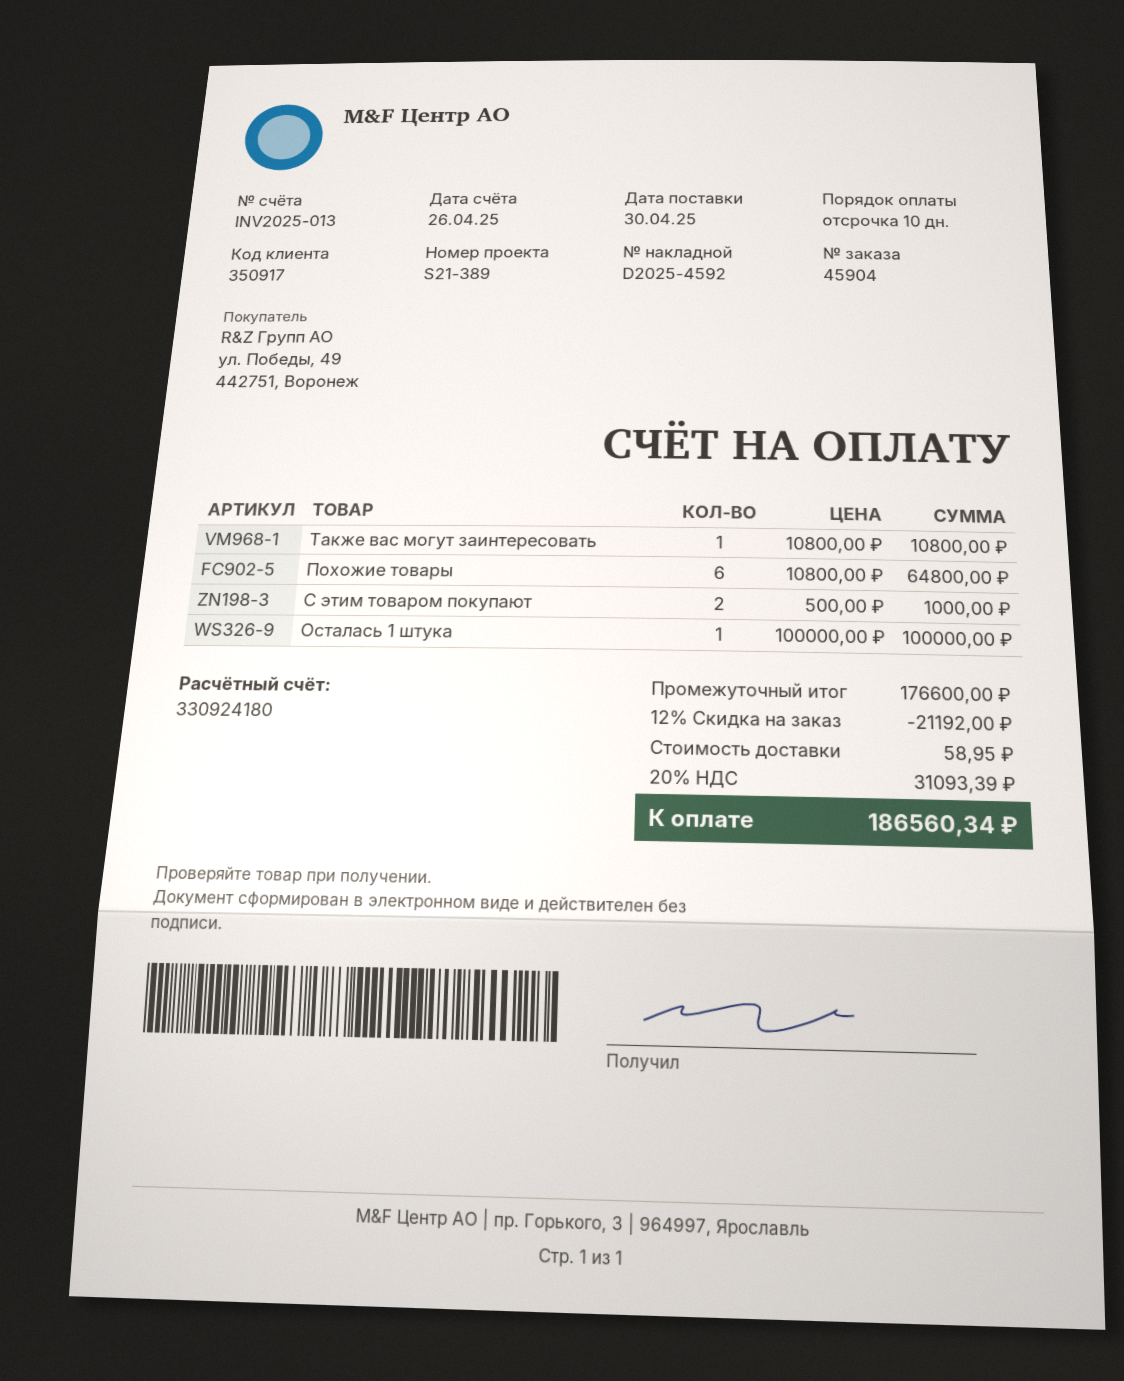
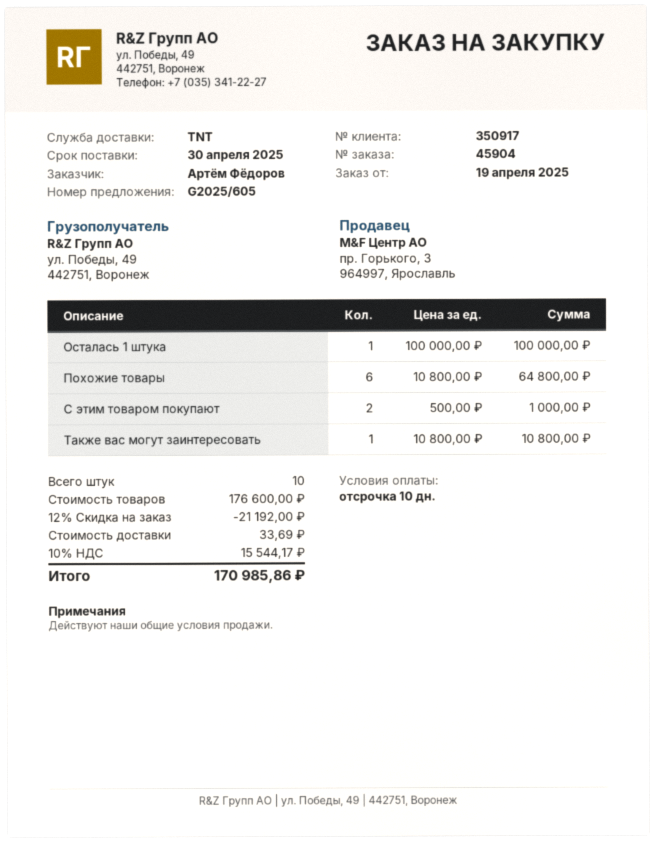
shipping: 58.95 -> 33.69
tax: 20% = 31093.39 -> 10% = 15544.17
total: 186560.34 -> 170985.86

